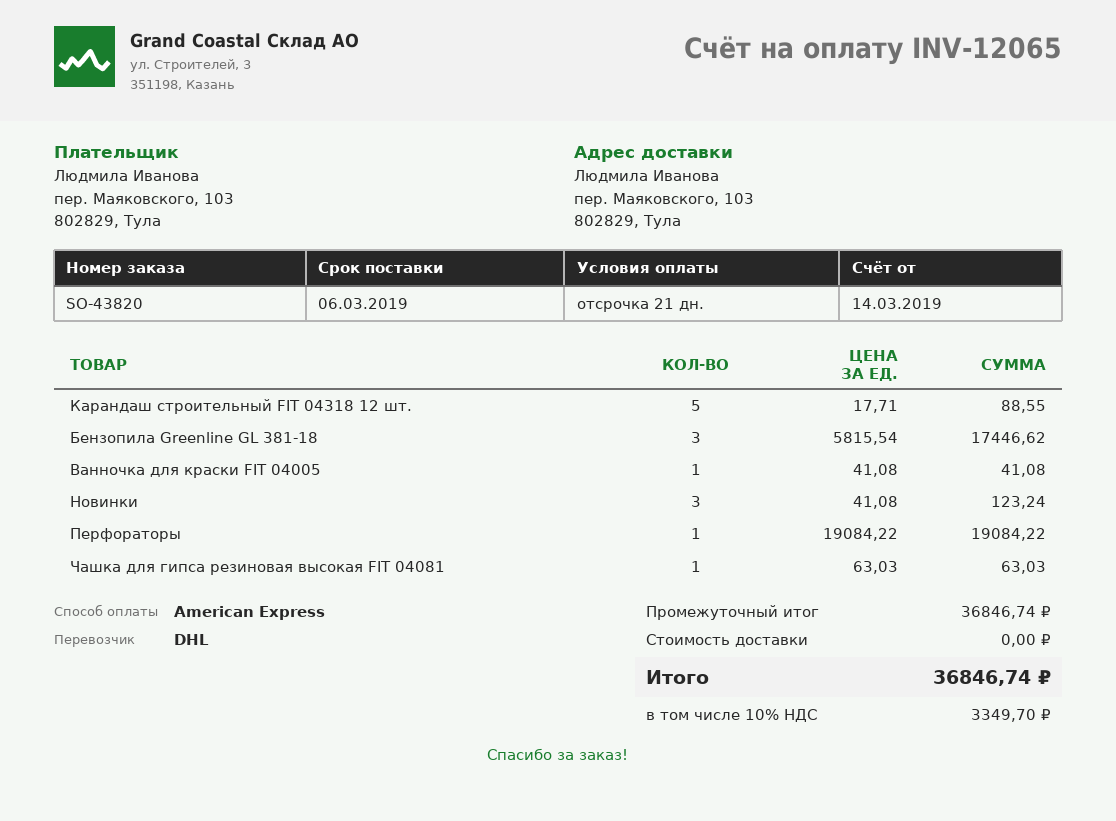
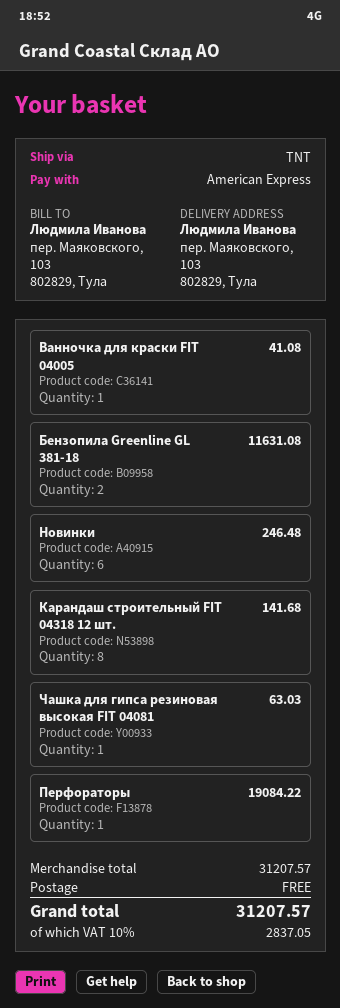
shipping method: DHL -> TNT
Карандаш строительный FIT 04318 12 шт.: 5 for 88.55 -> 8 for 141.68
Бензопила Greenline GL 381-18: 3 for 17446.62 -> 2 for 11631.08
Новинки: 3 for 123.24 -> 6 for 246.48
subtotal: 36846.74 -> 31207.57
tax: 10% = 3349.70 -> 10% = 2837.05
total: 36846.74 -> 31207.57

